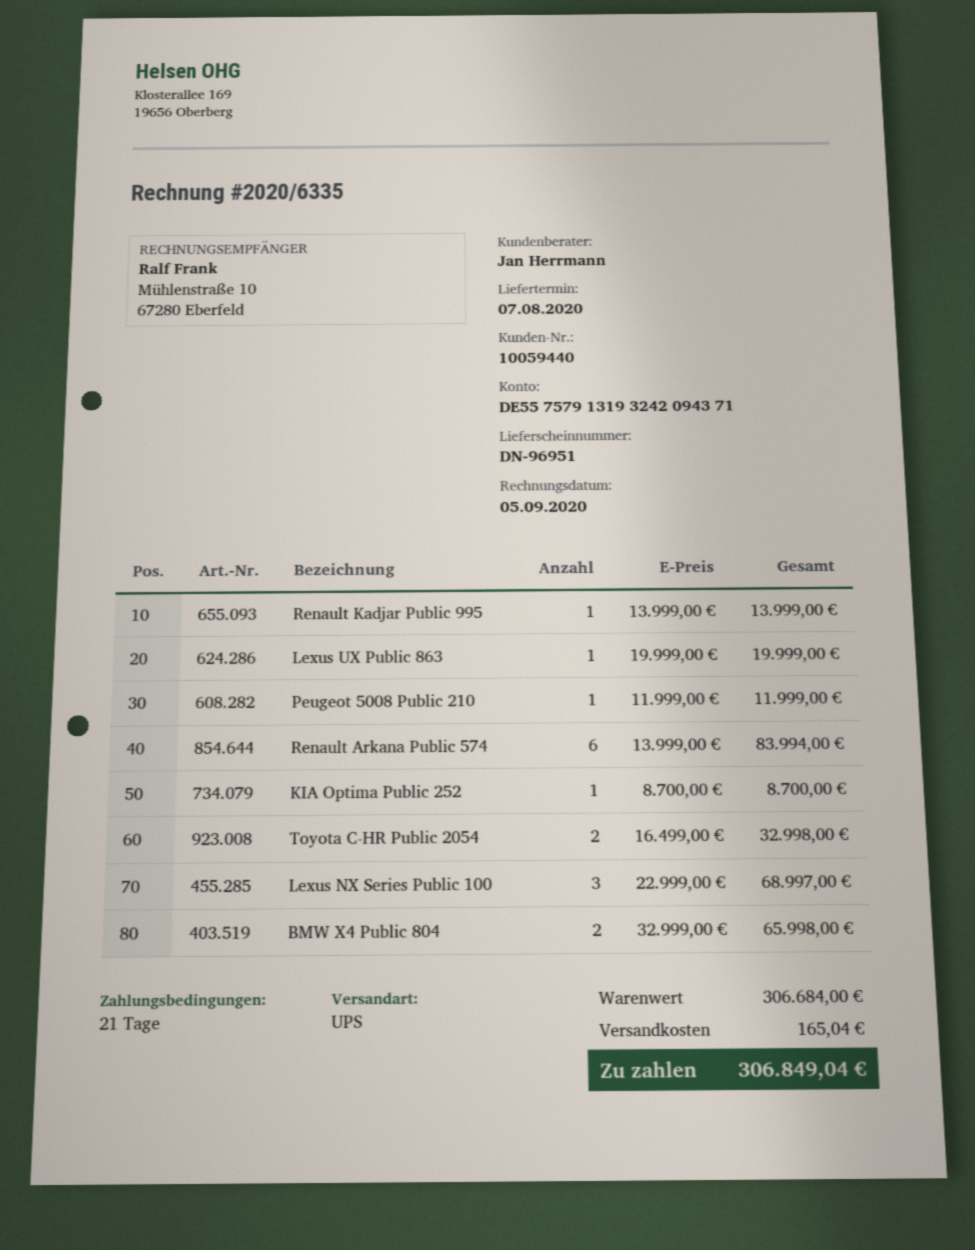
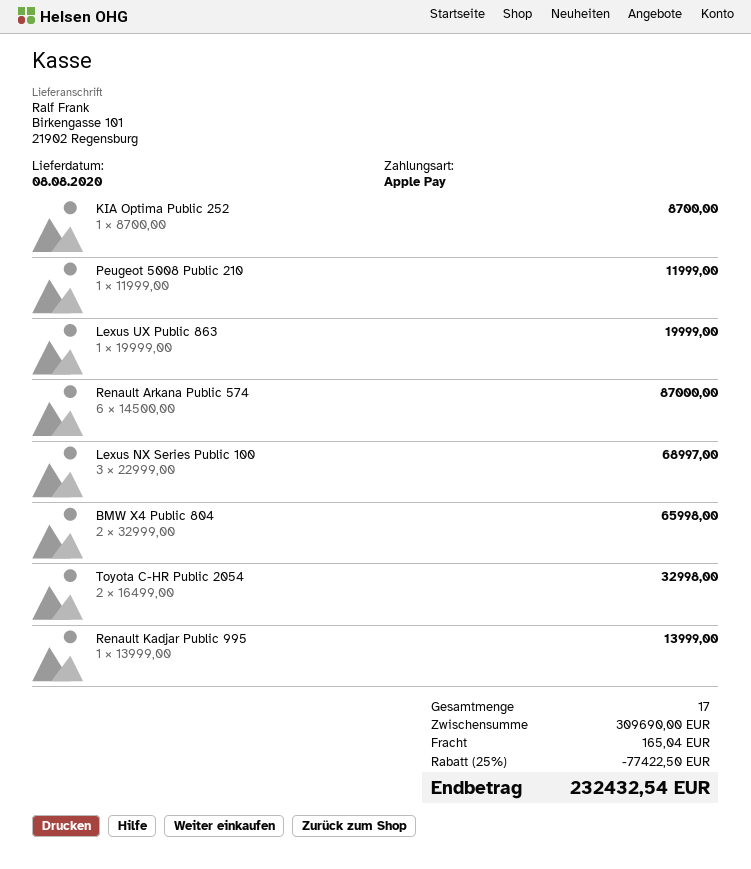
delivery date: 2020-08-07 -> 2020-08-08
Renault Arkana Public 574: 6 x 13999.00 = 83994.00 -> 6 x 14500.00 = 87000.00
subtotal: 306684.00 -> 309690.00
discount: none -> 25% = 77422.50
total: 306849.04 -> 232432.54

